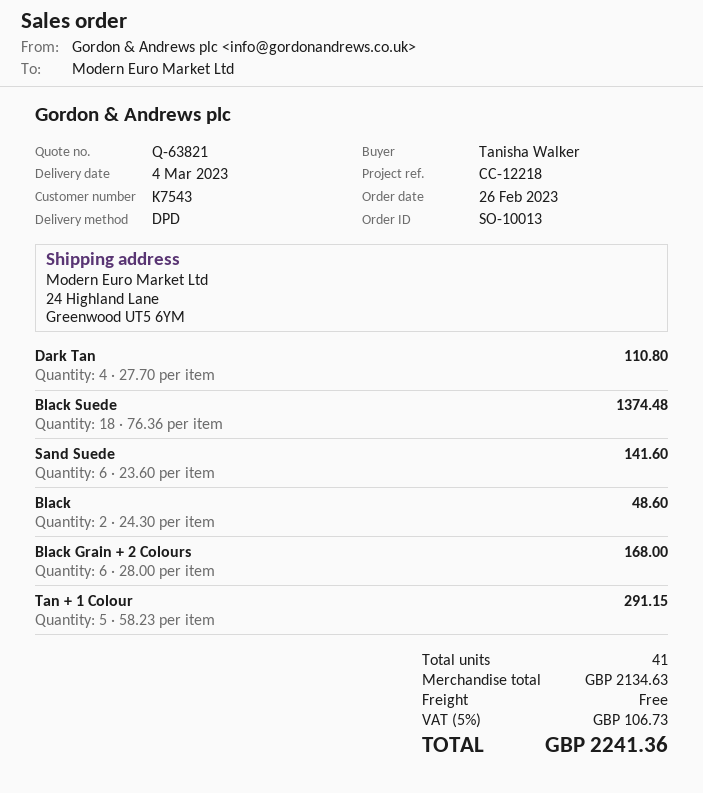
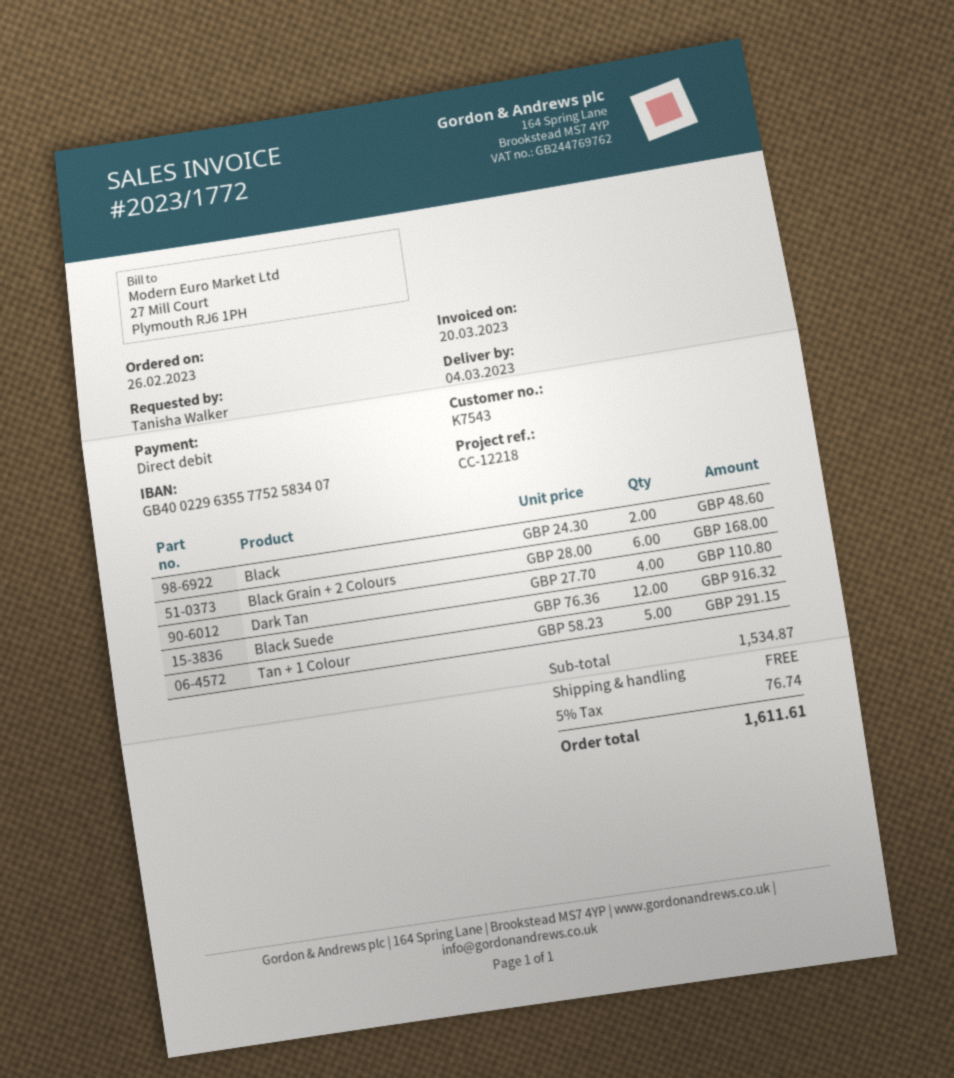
Black Suede: 18 x 76.36 = 1374.48 -> 12 x 76.36 = 916.32
Sand Suede: 6 x 23.60 = 141.60 -> none
subtotal: 2134.63 -> 1534.87
tax: 5% = 106.73 -> 5% = 76.74
total: 2241.36 -> 1611.61

